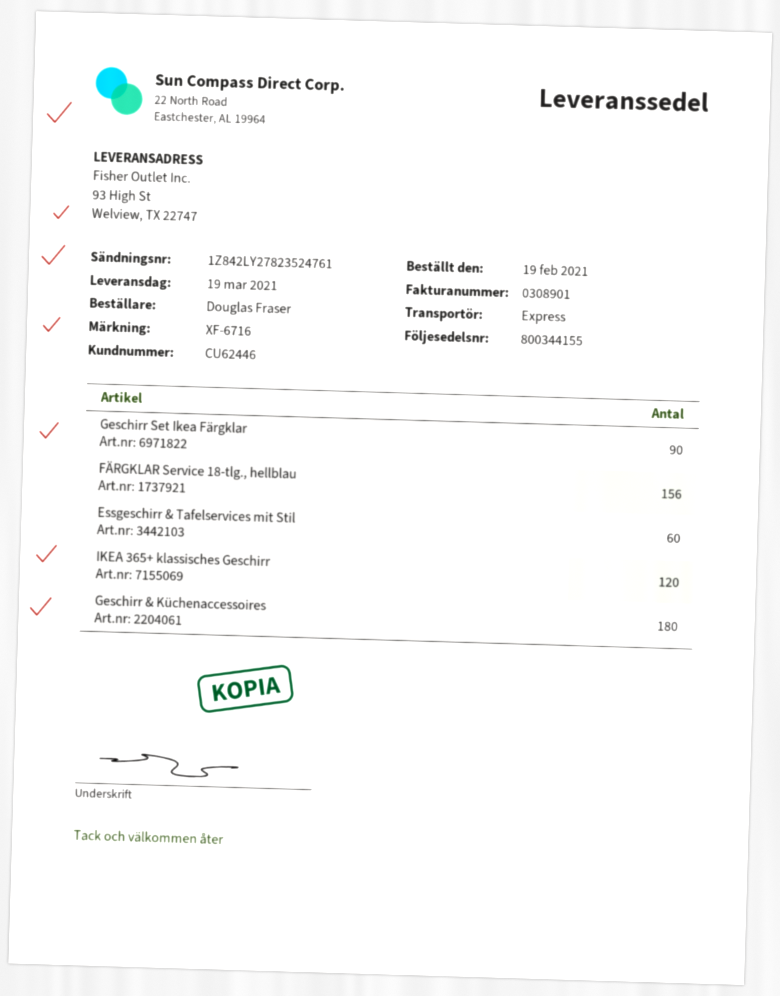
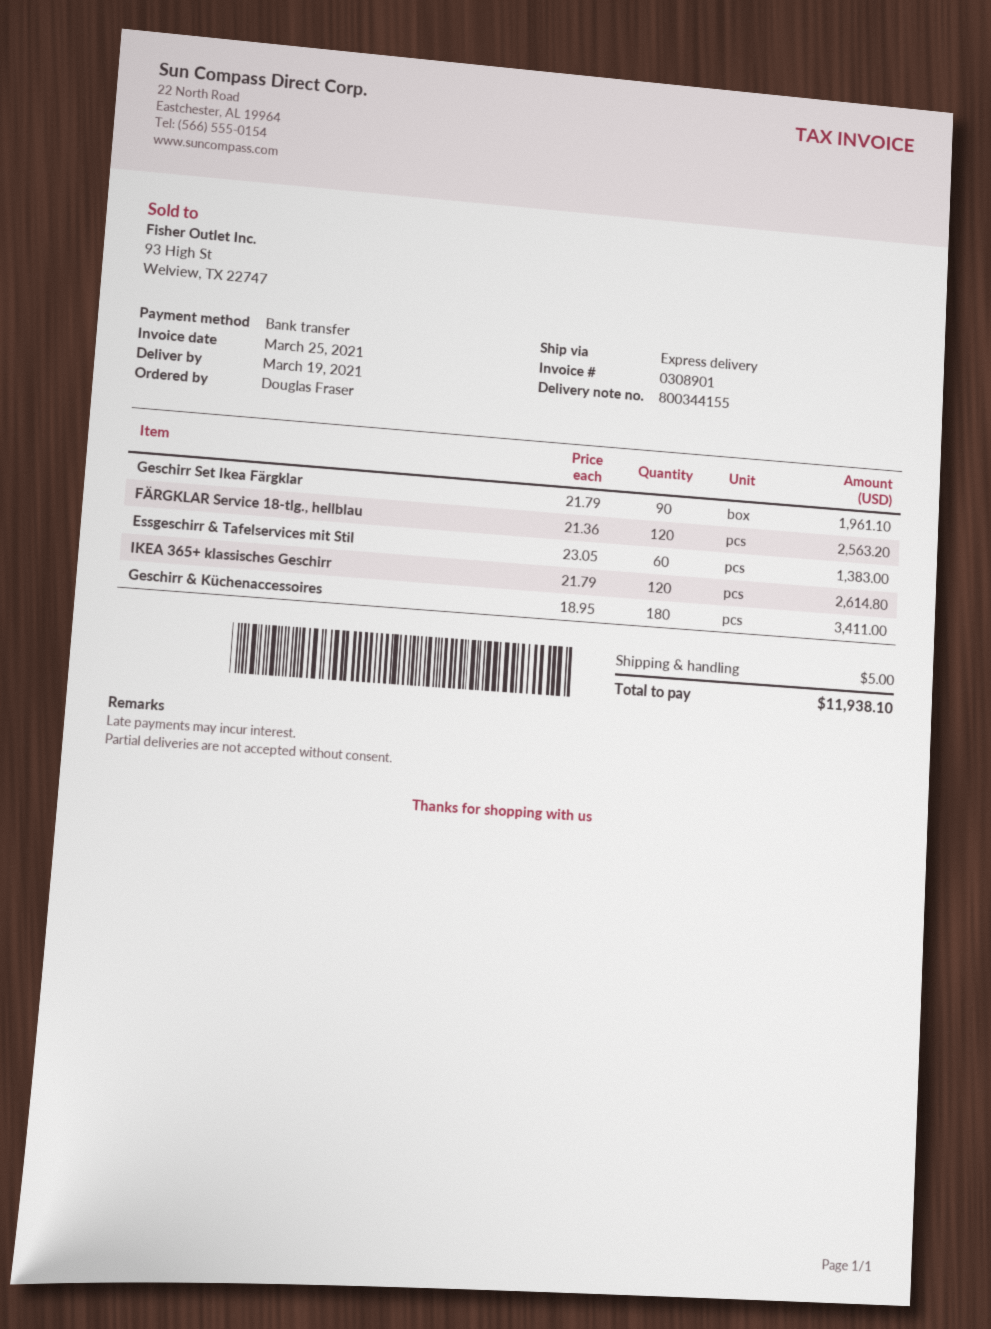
FÄRGKLAR Service 18-tlg., hellblau: 156 -> 120

